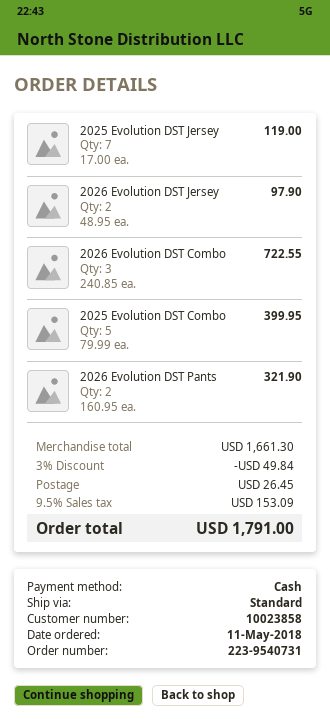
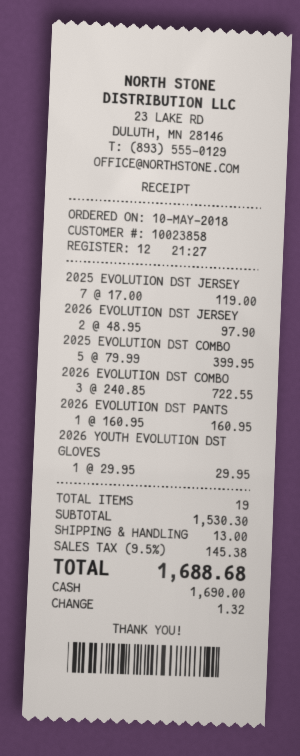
order date: 2018-05-11 -> 2018-05-10
2026 Evolution DST Pants: 2 x 160.95 = 321.90 -> 1 x 160.95 = 160.95
2026 YOUTH EVOLUTION DST GLOVES: none -> 1 x 29.95 = 29.95
subtotal: 1661.30 -> 1530.30
discount: 3% = 49.84 -> none
shipping: 26.45 -> 13.00
tax: 9.5% = 153.09 -> 9.5% = 145.38
total: 1791.00 -> 1688.68

